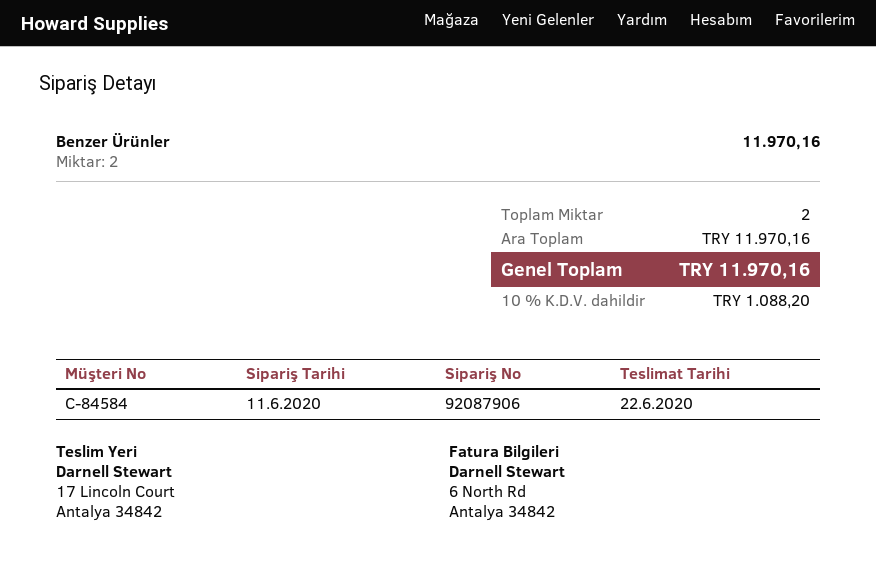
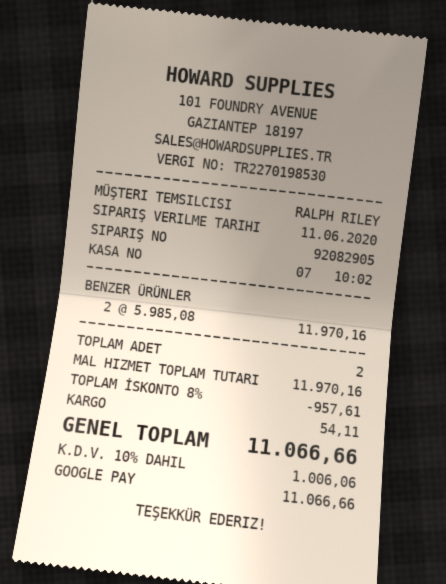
order number: 92087906 -> 92082905
discount: none -> 8% = 957.61
shipping: none -> 54.11
tax: 10% = 1088.20 -> 10% = 1006.06
total: 11970.16 -> 11066.66

